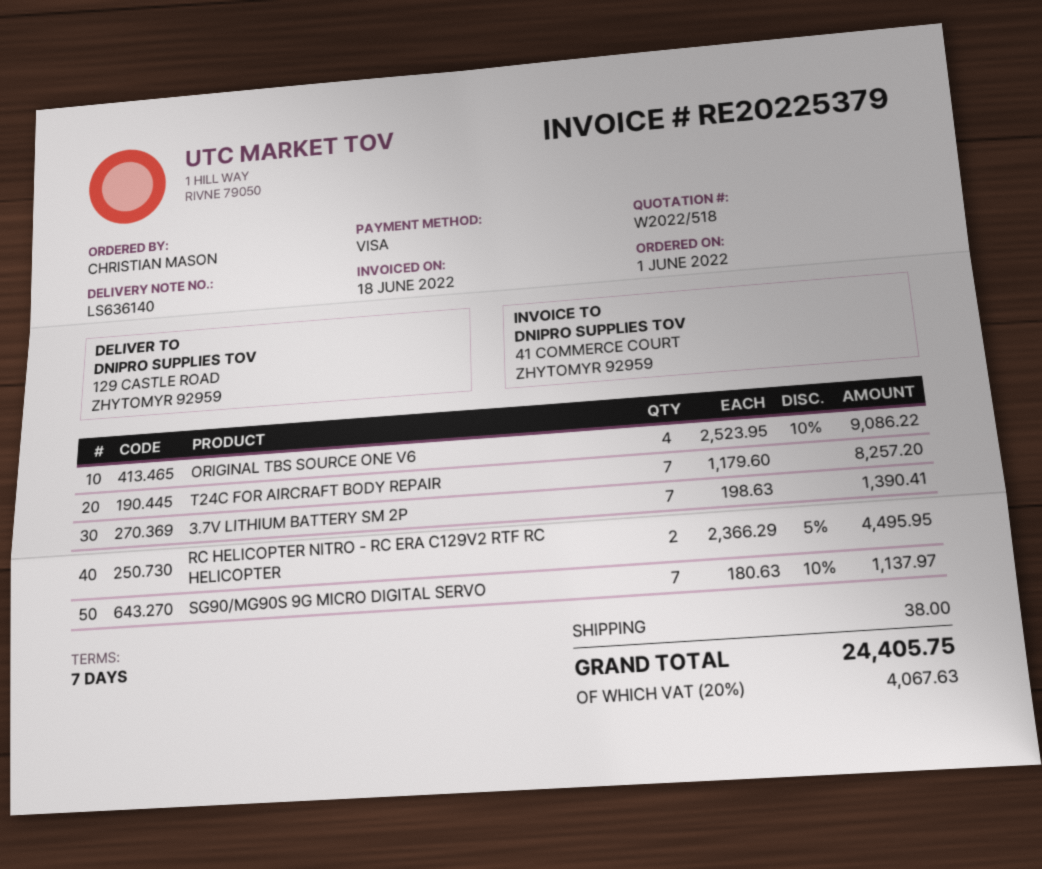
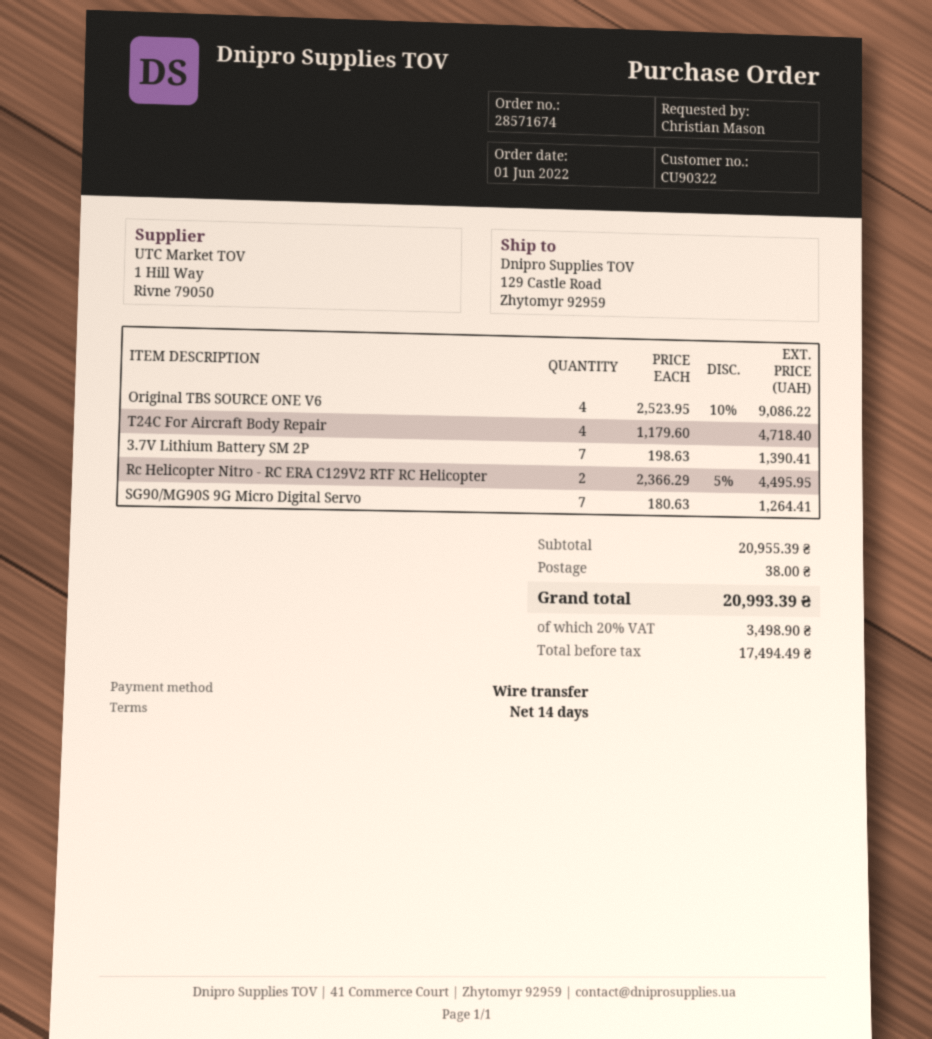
payment terms: 7 days -> 14 days
payment method: Visa -> bank transfer
T24C FOR AIRCRAFT BODY REPAIR: 7 x 1179.60 = 8257.20 -> 4 x 1179.60 = 4718.40
SG90/MG90S 9G MICRO DIGITAL SERVO: 7 x 180.63 - 10% = 1137.97 -> 7 x 180.63 = 1264.41
tax: 20% = 4067.63 -> 20% = 3498.90
total: 24405.75 -> 20993.39

